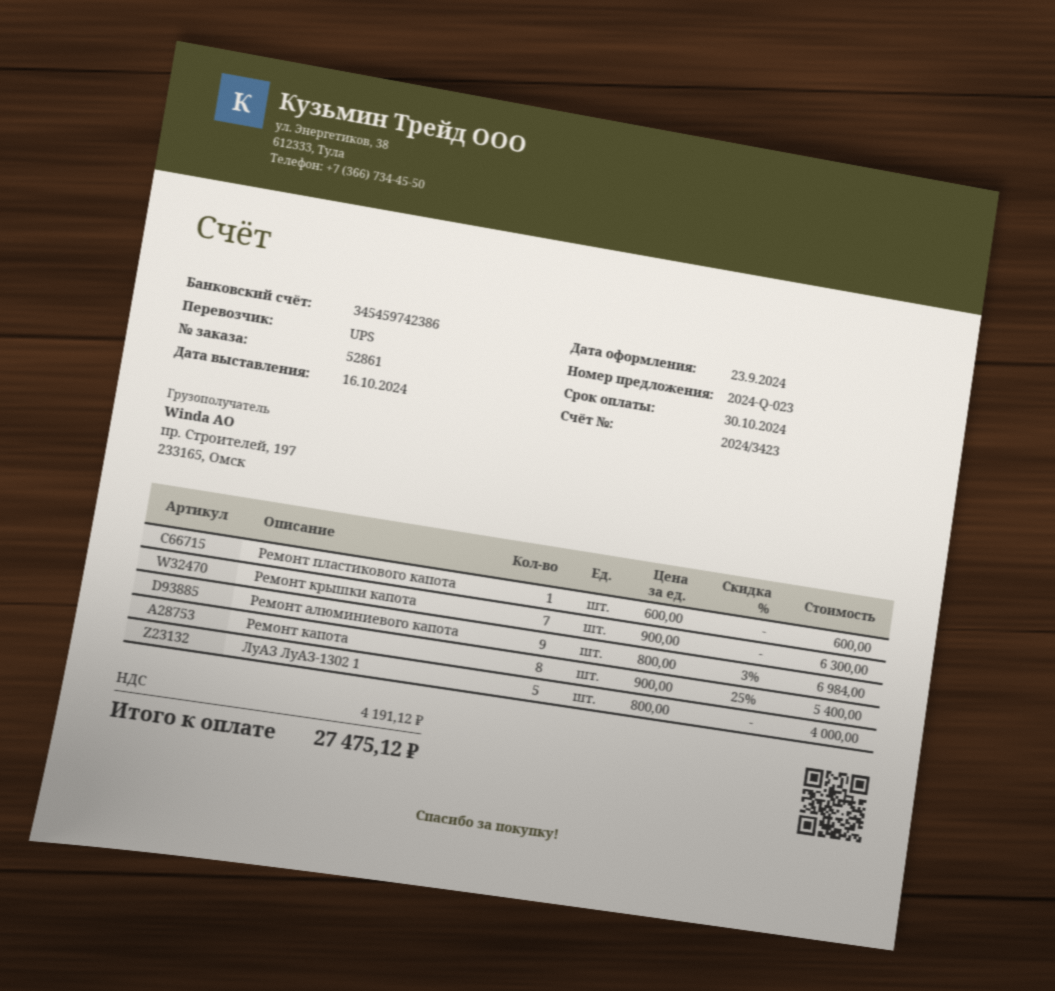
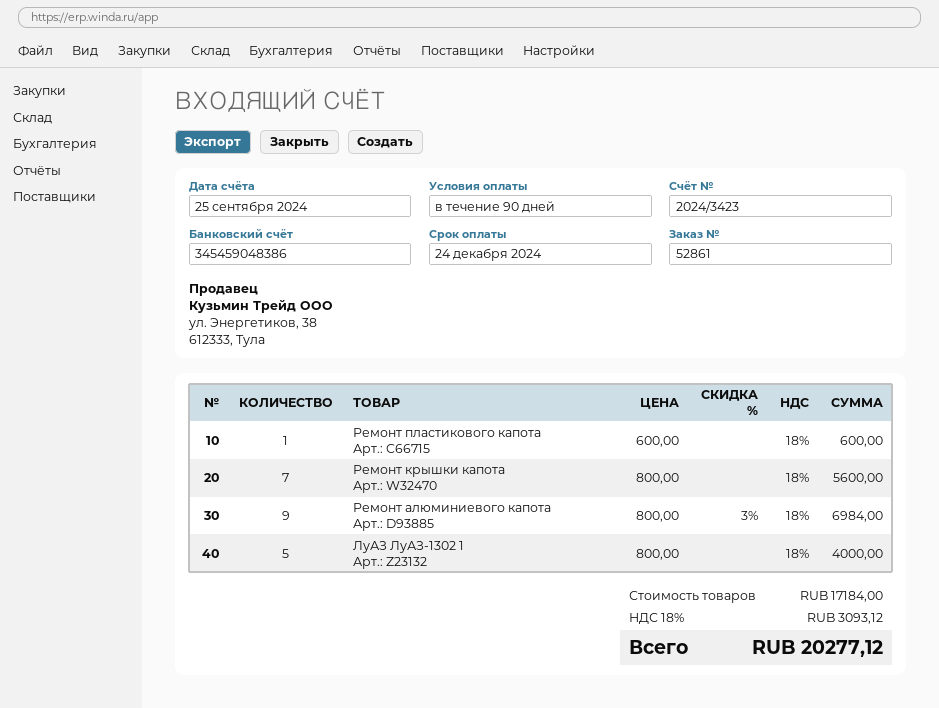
invoice date: 2024-10-16 -> 2024-09-25
due date: 2024-10-30 -> 2024-12-24
bank account: 345459742386 -> 345459048386
Ремонт крышки капота: 7 x 900.00 = 6300.00 -> 7 x 800.00 = 5600.00
Ремонт капота: 8 x 900.00 - 25% = 5400.00 -> none
tax: 4191.12 -> 3093.12
total: 27475.12 -> 20277.12

